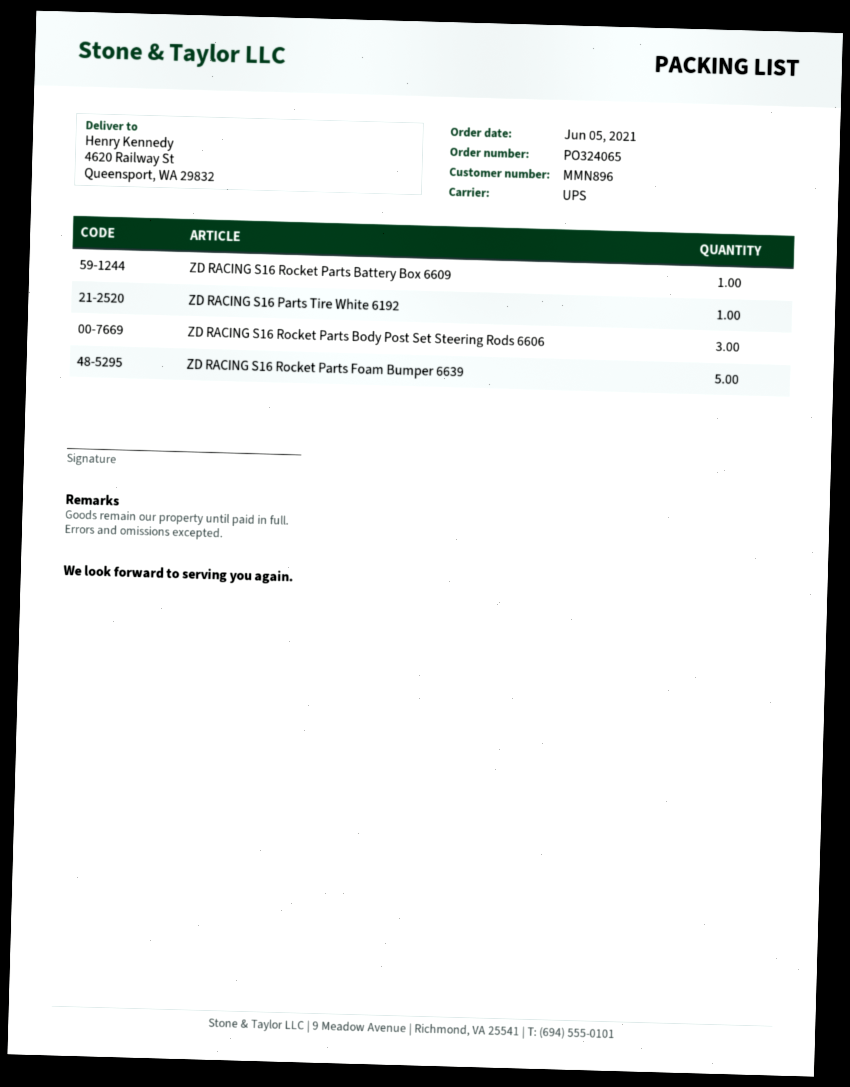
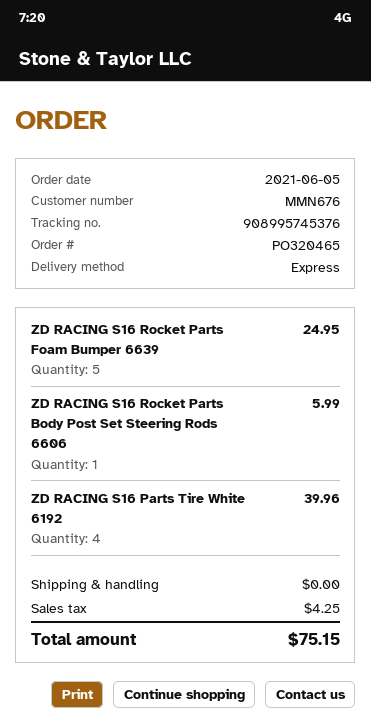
order number: PO324065 -> PO320465
customer number: MMN896 -> MMN676
shipping method: UPS -> express
ZD RACING S16 Rocket Parts Battery Box 6609: 1 -> none
ZD RACING S16 Parts Tire White 6192: 1 -> 4
ZD RACING S16 Rocket Parts Body Post Set Steering Rods 6606: 3 -> 1

